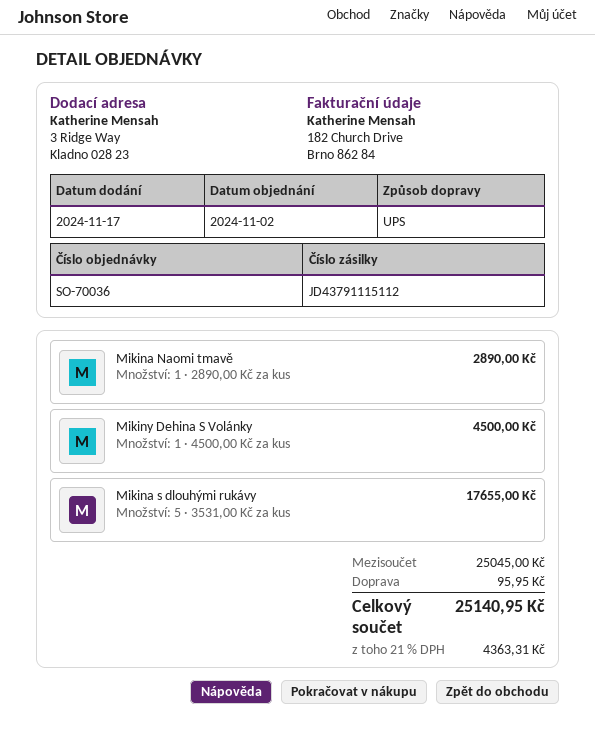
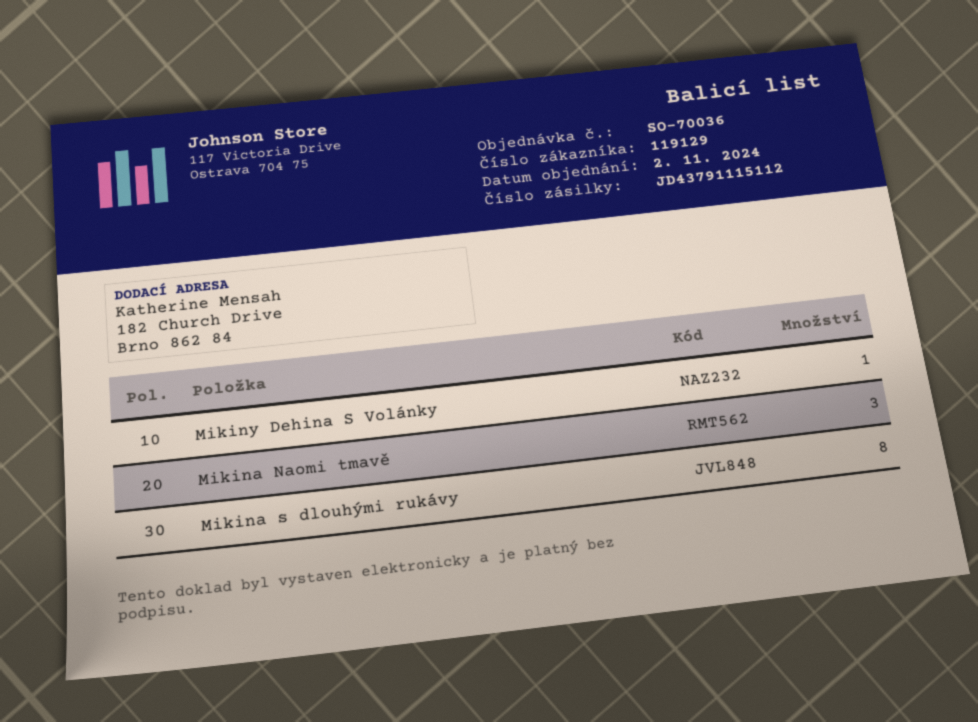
ship to: 3 Ridge Way, Kladno 028 23 -> 182 Church Drive, Brno 862 84
Mikina Naomi tmavě: 1 -> 3
Mikina s dlouhými rukávy: 5 -> 8

